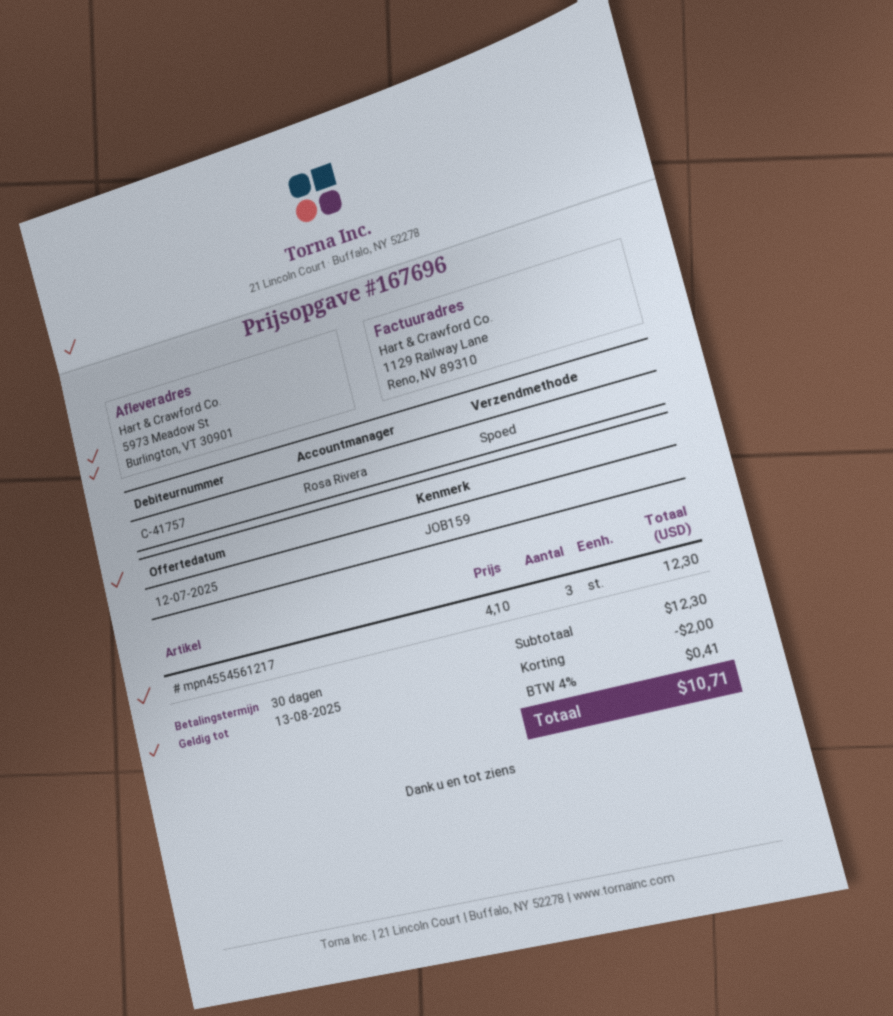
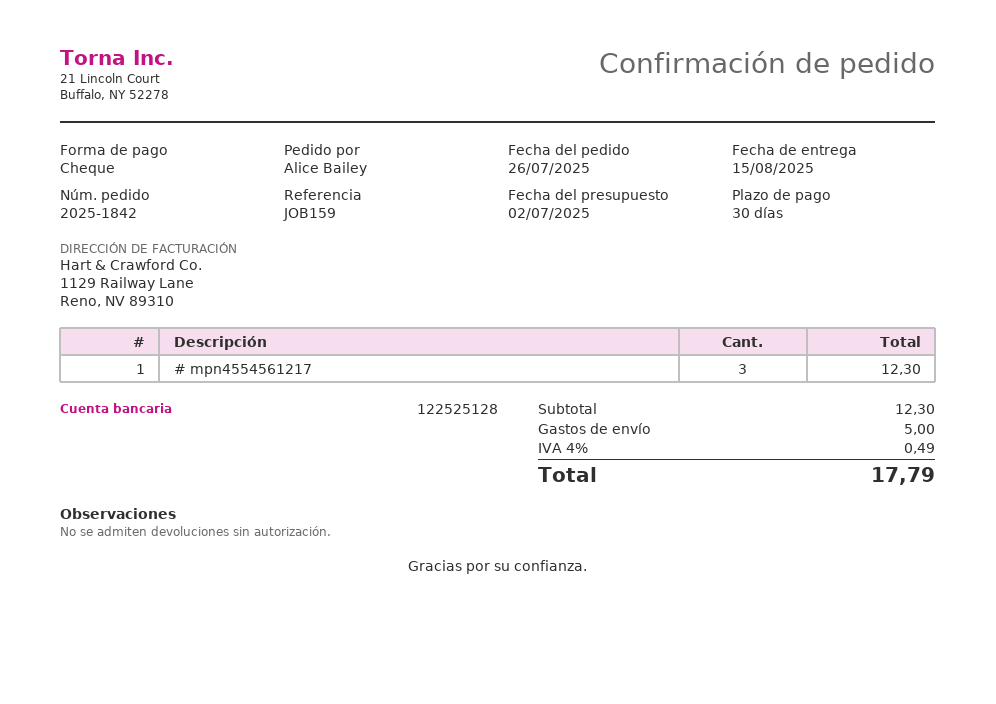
quote date: 2025-07-12 -> 2025-07-02
discount: 2.00 -> none
shipping: none -> 5.00
tax: 4% = 0.41 -> 4% = 0.49
total: 10.71 -> 17.79

